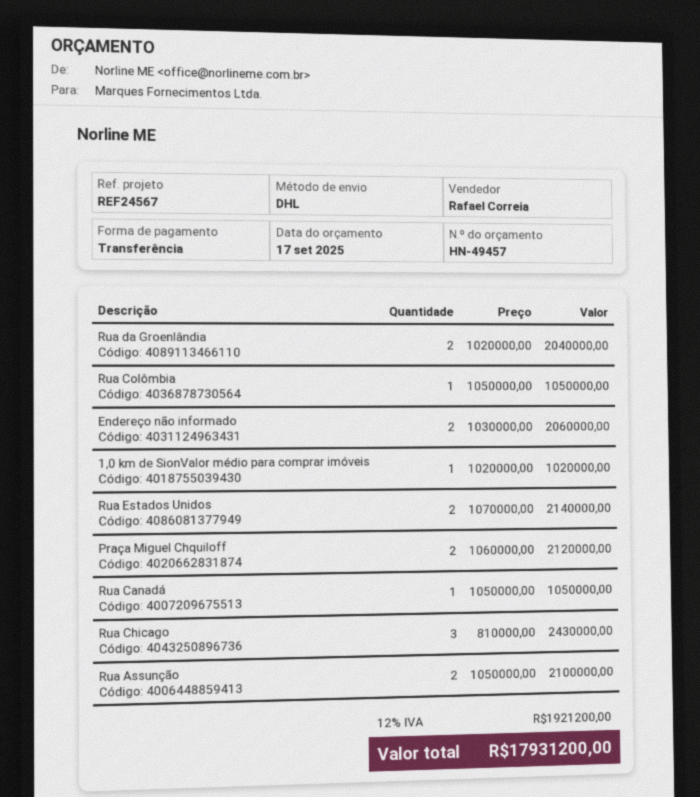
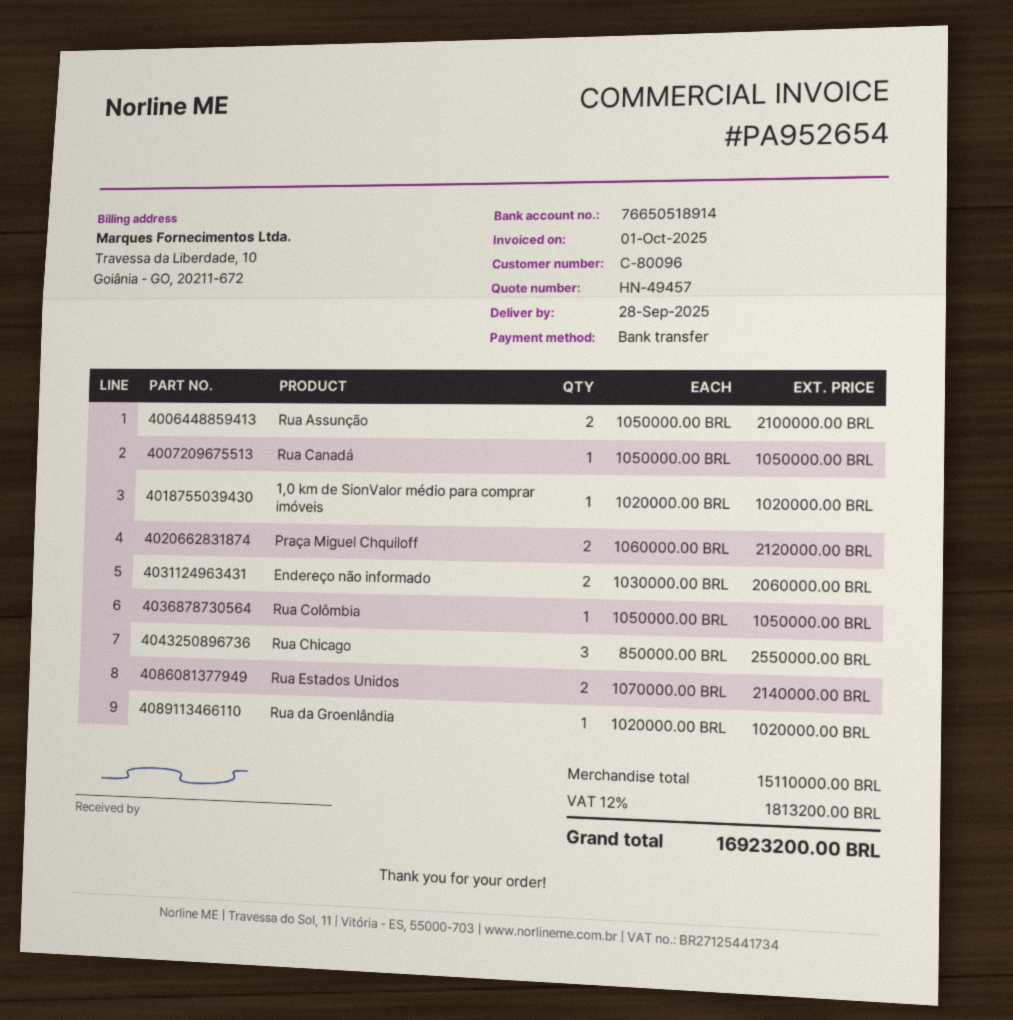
Rua da Groenlândia: 2 x 1020000.00 = 2040000.00 -> 1 x 1020000.00 = 1020000.00
Rua Chicago: 3 x 810000.00 = 2430000.00 -> 3 x 850000.00 = 2550000.00
tax: 12% = 1921200.00 -> 12% = 1813200.00
total: 17931200.00 -> 16923200.00

